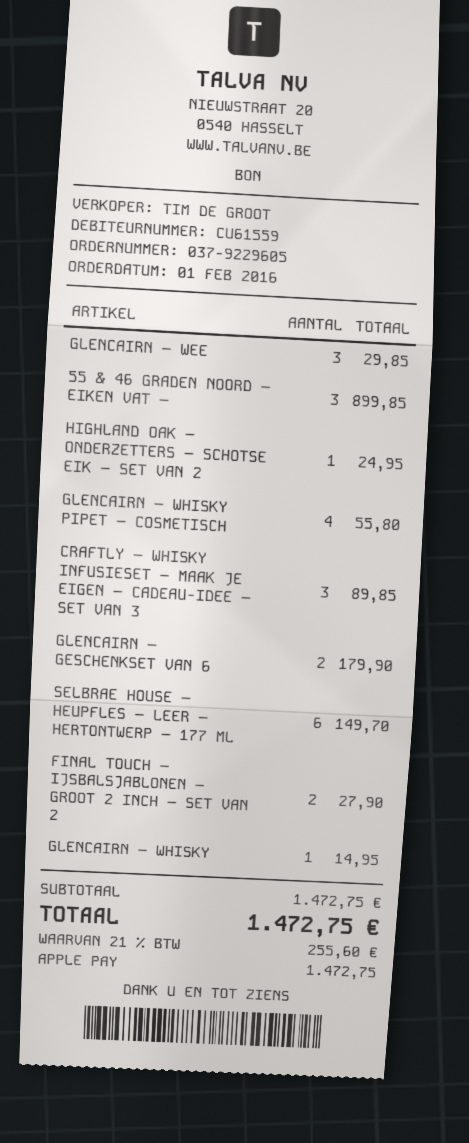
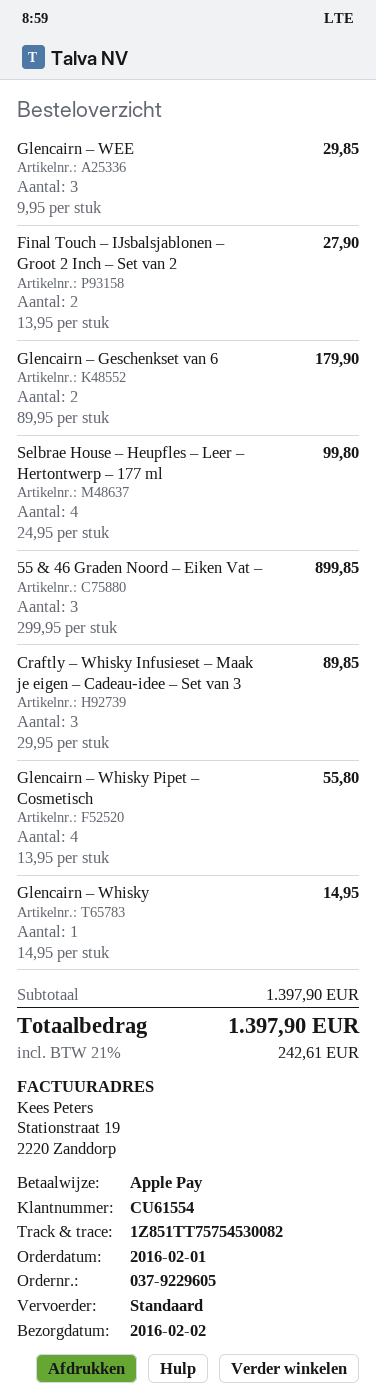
customer number: CU61559 -> CU61554
HIGHLAND OAK – ONDERZETTERS – SCHOTSE EIK – SET VAN 2: 1 for 24.95 -> none
SELBRAE HOUSE – HEUPFLES – LEER – HERTONTWERP – 177 ML: 6 for 149.70 -> 4 for 99.80
subtotal: 1472.75 -> 1397.90
tax: 21% = 255.60 -> 21% = 242.61
total: 1472.75 -> 1397.90

